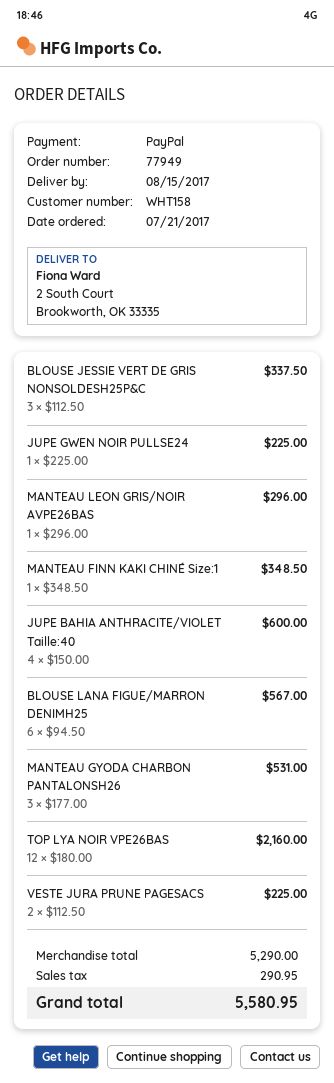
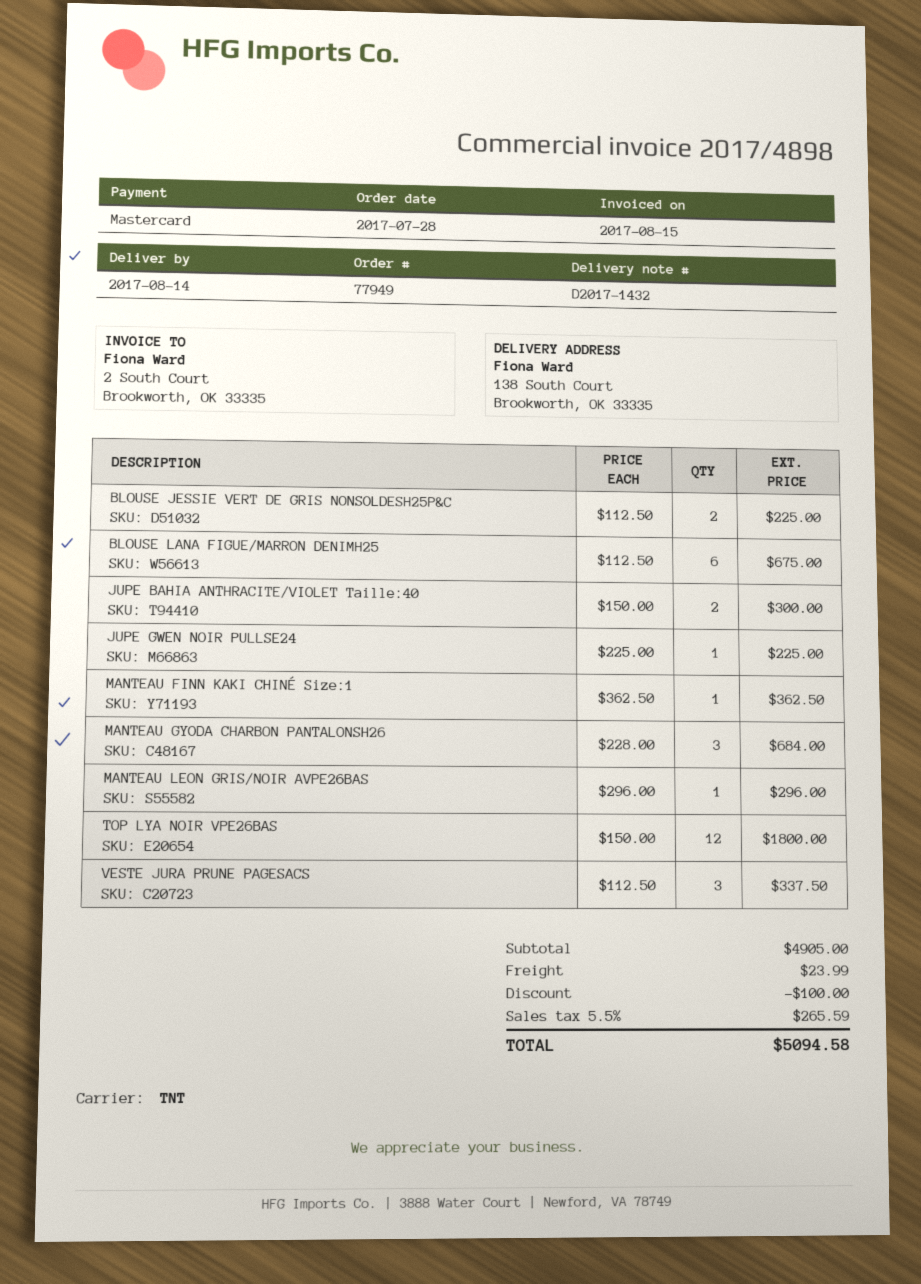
order date: 2017-07-21 -> 2017-07-28
delivery date: 2017-08-15 -> 2017-08-14
payment method: PayPal -> Mastercard
ship to: 2 South Court, Brookworth, OK 33335 -> 138 South Court, Brookworth, OK 33335
BLOUSE JESSIE VERT DE GRIS NONSOLDESH25P&C: 3 x 112.50 = 337.50 -> 2 x 112.50 = 225.00
MANTEAU FINN KAKI CHINÉ Size:1: 1 x 348.50 = 348.50 -> 1 x 362.50 = 362.50
JUPE BAHIA ANTHRACITE/VIOLET Taille:40: 4 x 150.00 = 600.00 -> 2 x 150.00 = 300.00
BLOUSE LANA FIGUE/MARRON DENIMH25: 6 x 94.50 = 567.00 -> 6 x 112.50 = 675.00
MANTEAU GYODA CHARBON PANTALONSH26: 3 x 177.00 = 531.00 -> 3 x 228.00 = 684.00
TOP LYA NOIR VPE26BAS: 12 x 180.00 = 2160.00 -> 12 x 150.00 = 1800.00
VESTE JURA PRUNE PAGESACS: 2 x 112.50 = 225.00 -> 3 x 112.50 = 337.50
subtotal: 5290.00 -> 4905.00
discount: none -> 100.00
shipping: none -> 23.99
tax: 290.95 -> 265.59
total: 5580.95 -> 5094.58

